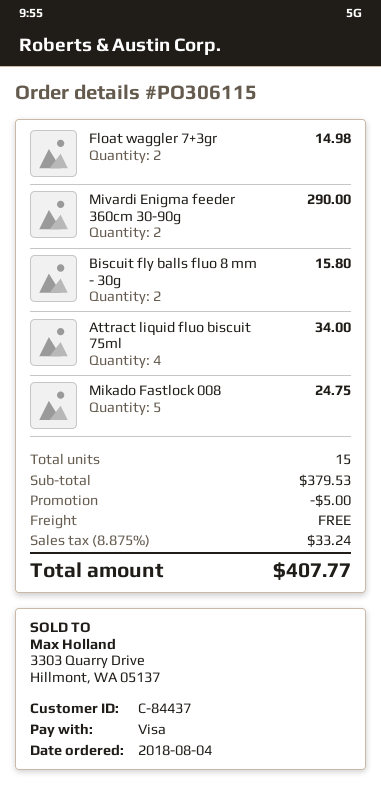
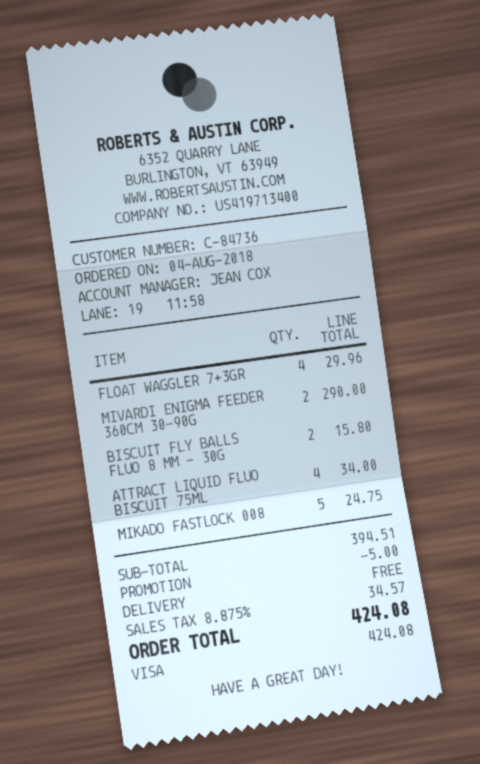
customer number: C-84437 -> C-84736
Float waggler 7+3gr: 2 for 14.98 -> 4 for 29.96
subtotal: 379.53 -> 394.51
tax: 8.875% = 33.24 -> 8.875% = 34.57
total: 407.77 -> 424.08

